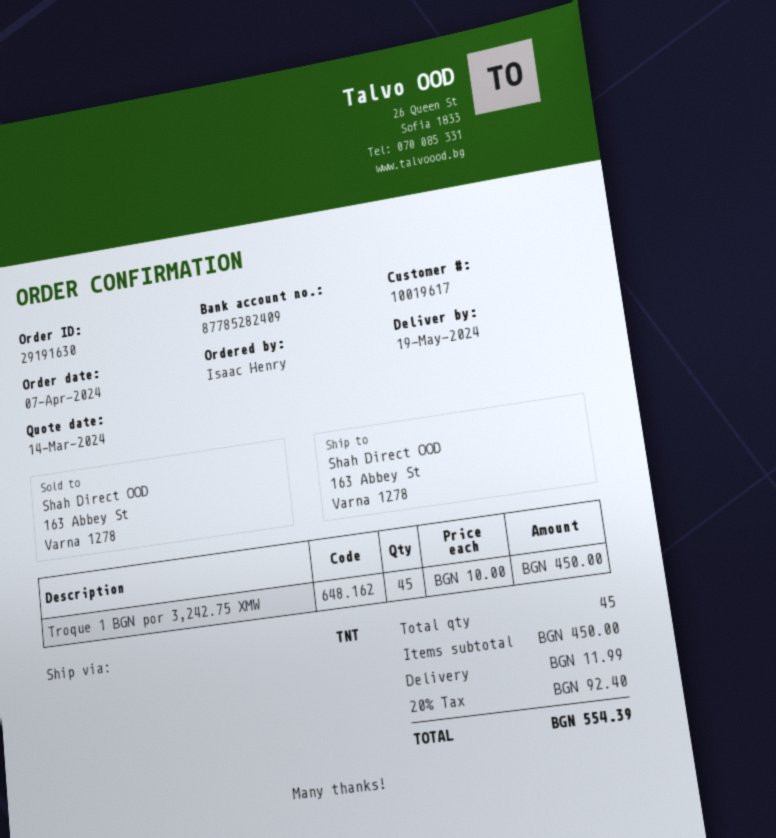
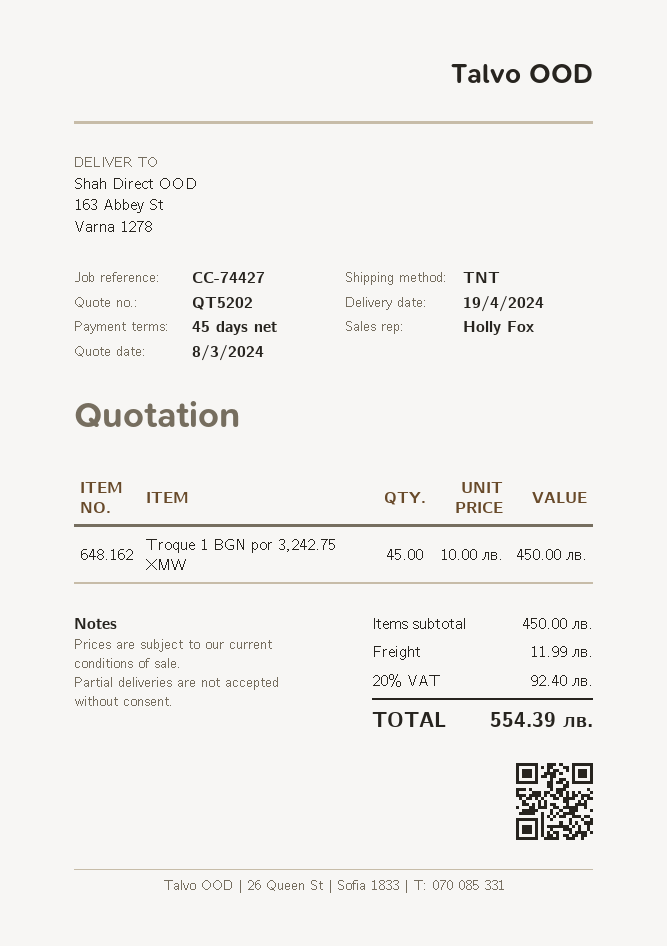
quote date: 2024-03-14 -> 2024-03-08
delivery date: 2024-05-19 -> 2024-04-19

